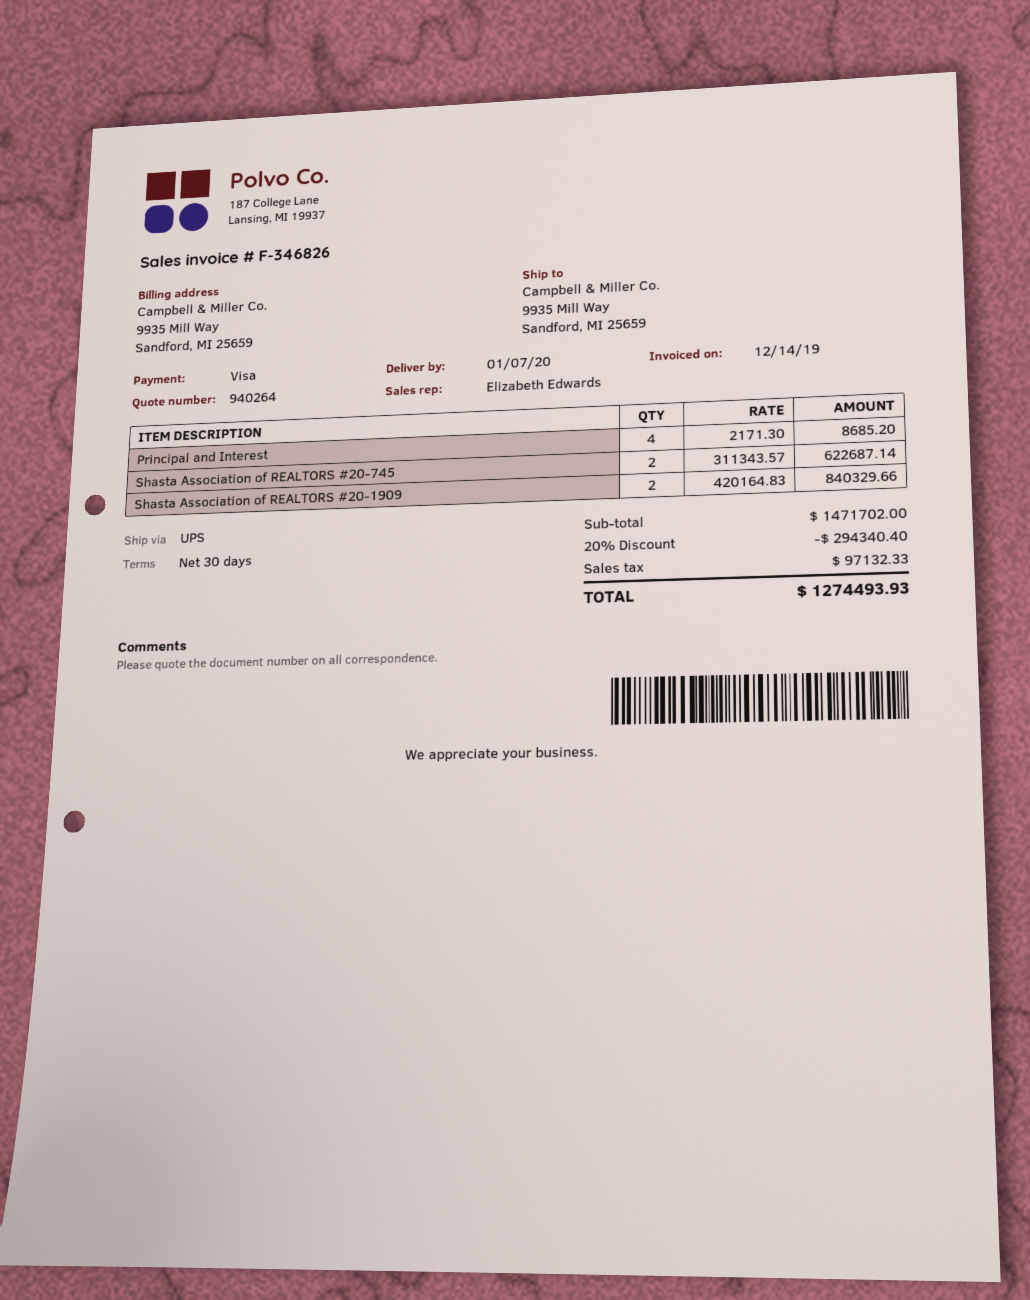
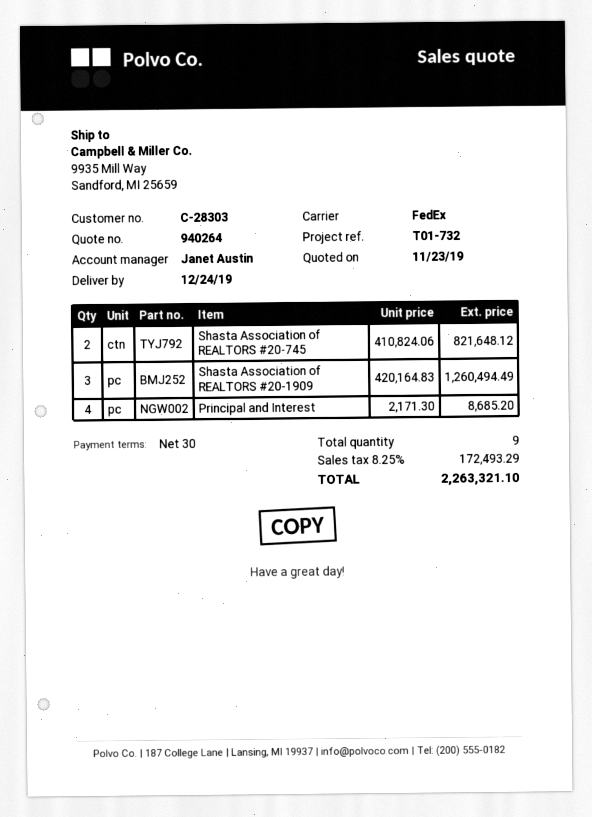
delivery date: 2020-01-07 -> 2019-12-24
sales rep: Elizabeth Edwards -> Janet Austin
shipping method: UPS -> FedEx
Shasta Association of REALTORS #20-745: 2 x 311343.57 = 622687.14 -> 2 x 410824.06 = 821648.12
Shasta Association of REALTORS #20-1909: 2 x 420164.83 = 840329.66 -> 3 x 420164.83 = 1260494.49
discount: 20% = 294340.40 -> none
tax: 97132.33 -> 172493.29
total: 1274493.93 -> 2263321.10

